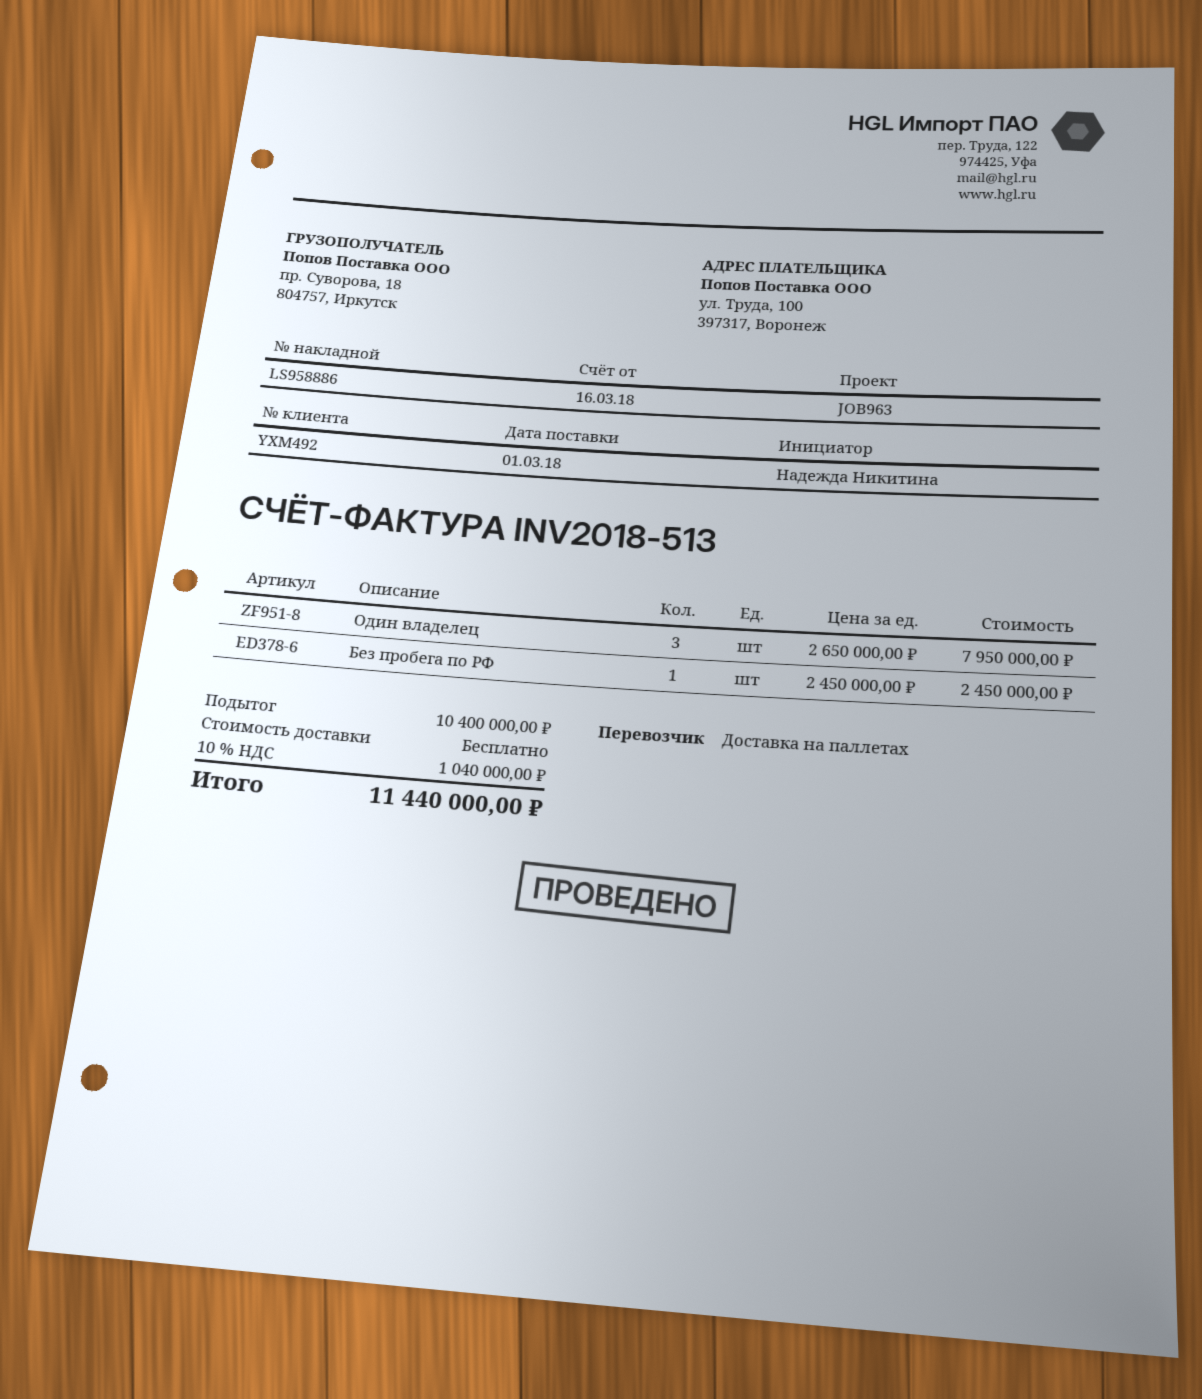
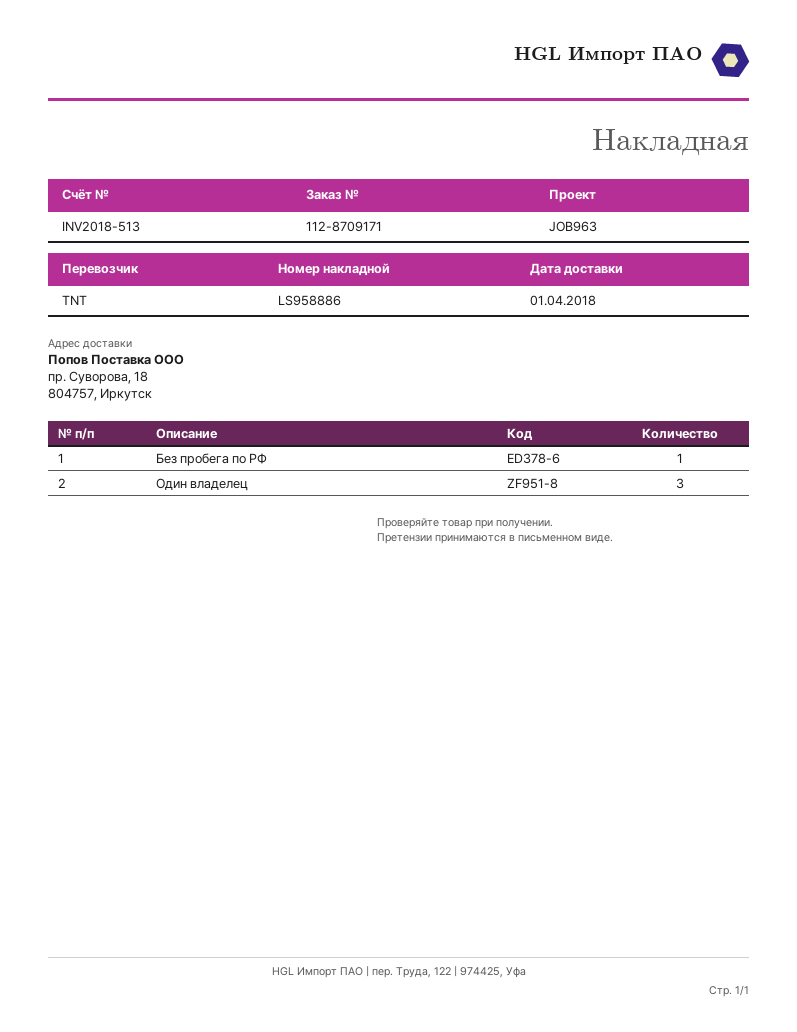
delivery date: 2018-03-01 -> 2018-04-01
shipping method: pallet freight -> TNT

